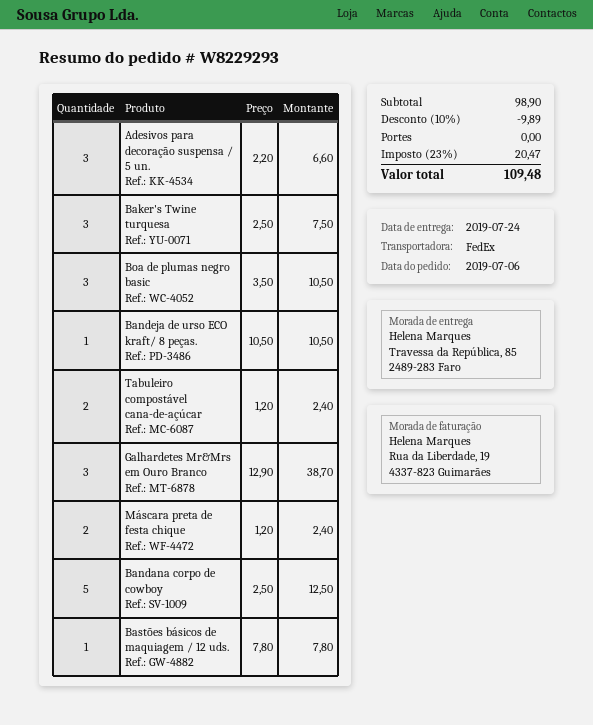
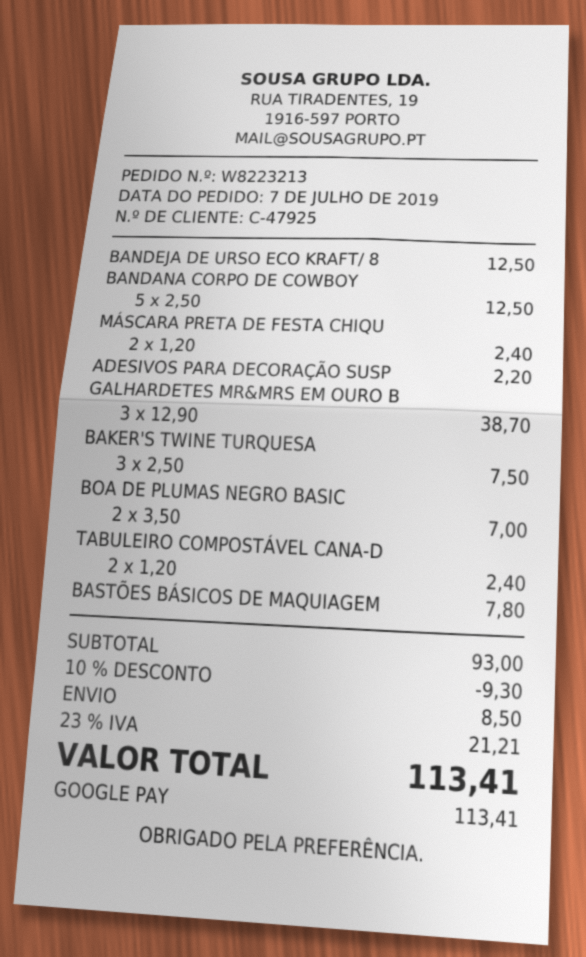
order number: W8229293 -> W8223213
order date: 2019-07-06 -> 2019-07-07
Adesivos para decoração suspensa / 5 un.: 3 x 2.20 = 6.60 -> 1 x 2.20 = 2.20
Boa de plumas negro basic: 3 x 3.50 = 10.50 -> 2 x 3.50 = 7.00
Bandeja de urso ECO kraft/ 8 peças.: 1 x 10.50 = 10.50 -> 1 x 12.50 = 12.50
subtotal: 98.90 -> 93.00
discount: 10% = 9.89 -> 10% = 9.30
shipping: 0.00 -> 8.50
tax: 23% = 20.47 -> 23% = 21.21
total: 109.48 -> 113.41

